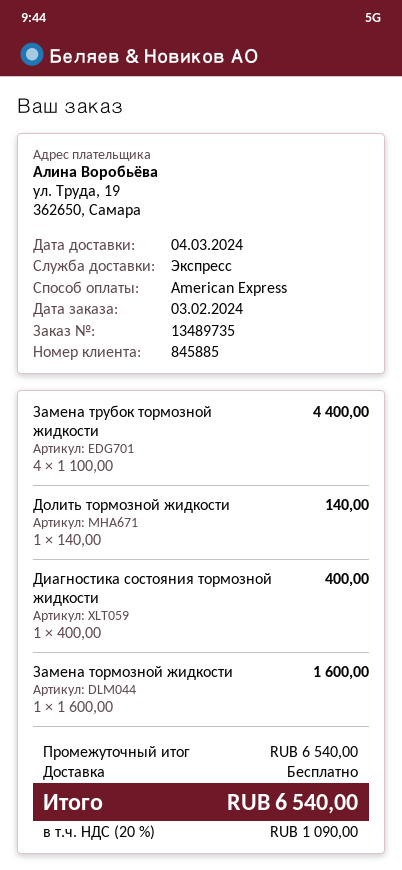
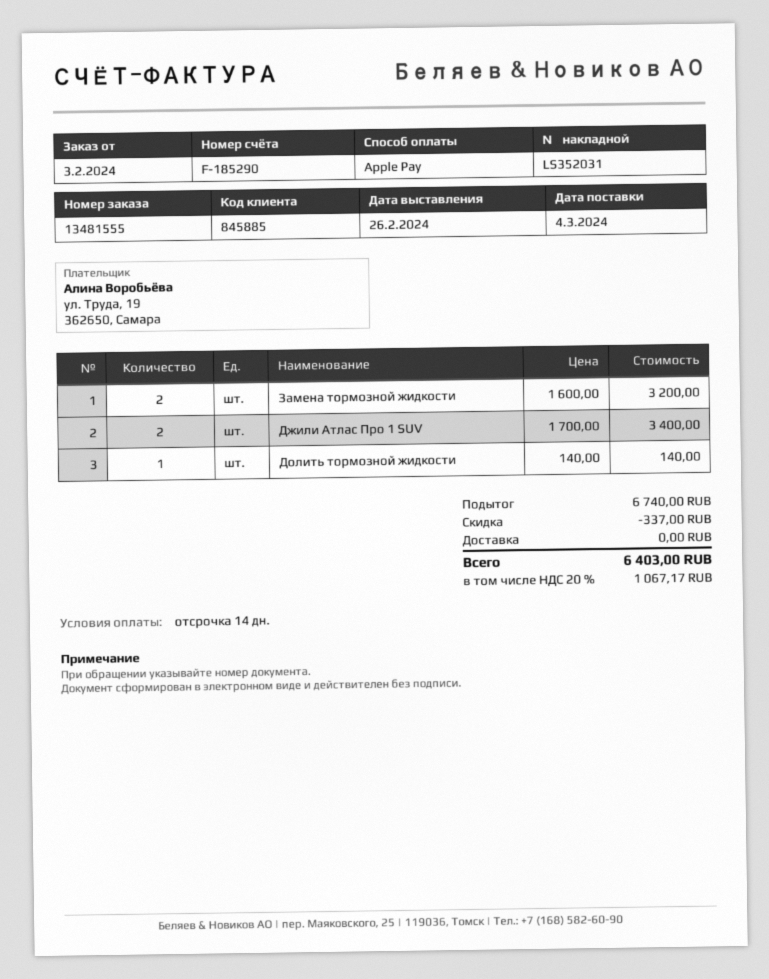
order number: 13489735 -> 13481555
payment method: American Express -> Apple Pay
Замена трубок тормозной жидкости: 4 x 1100.00 = 4400.00 -> none
Диагностика состояния тормозной жидкости: 1 x 400.00 = 400.00 -> none
Замена тормозной жидкости: 1 x 1600.00 = 1600.00 -> 2 x 1600.00 = 3200.00
Джили Атлас Про 1 SUV: none -> 2 x 1700.00 = 3400.00
subtotal: 6540.00 -> 6740.00
discount: none -> 337.00
tax: 20% = 1090.00 -> 20% = 1067.17
total: 6540.00 -> 6403.00

